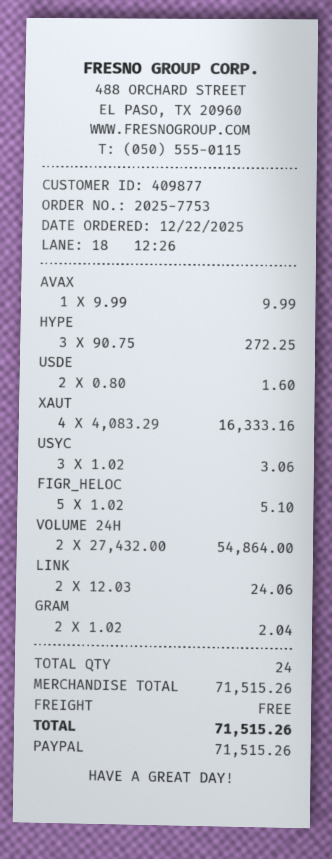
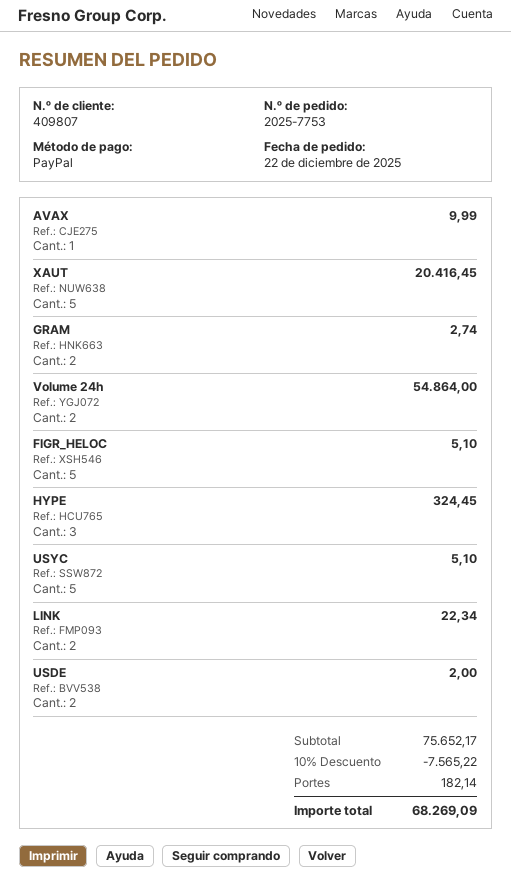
customer number: 409877 -> 409807
HYPE: 3 for 272.25 -> 3 for 324.45
USDE: 2 for 1.60 -> 2 for 2.00
XAUT: 4 for 16333.16 -> 5 for 20416.45
USYC: 3 for 3.06 -> 5 for 5.10
LINK: 2 for 24.06 -> 2 for 22.34
GRAM: 2 for 2.04 -> 2 for 2.74
subtotal: 71515.26 -> 75652.17
discount: none -> 10% = 7565.22
shipping: 0.00 -> 182.14
total: 71515.26 -> 68269.09

